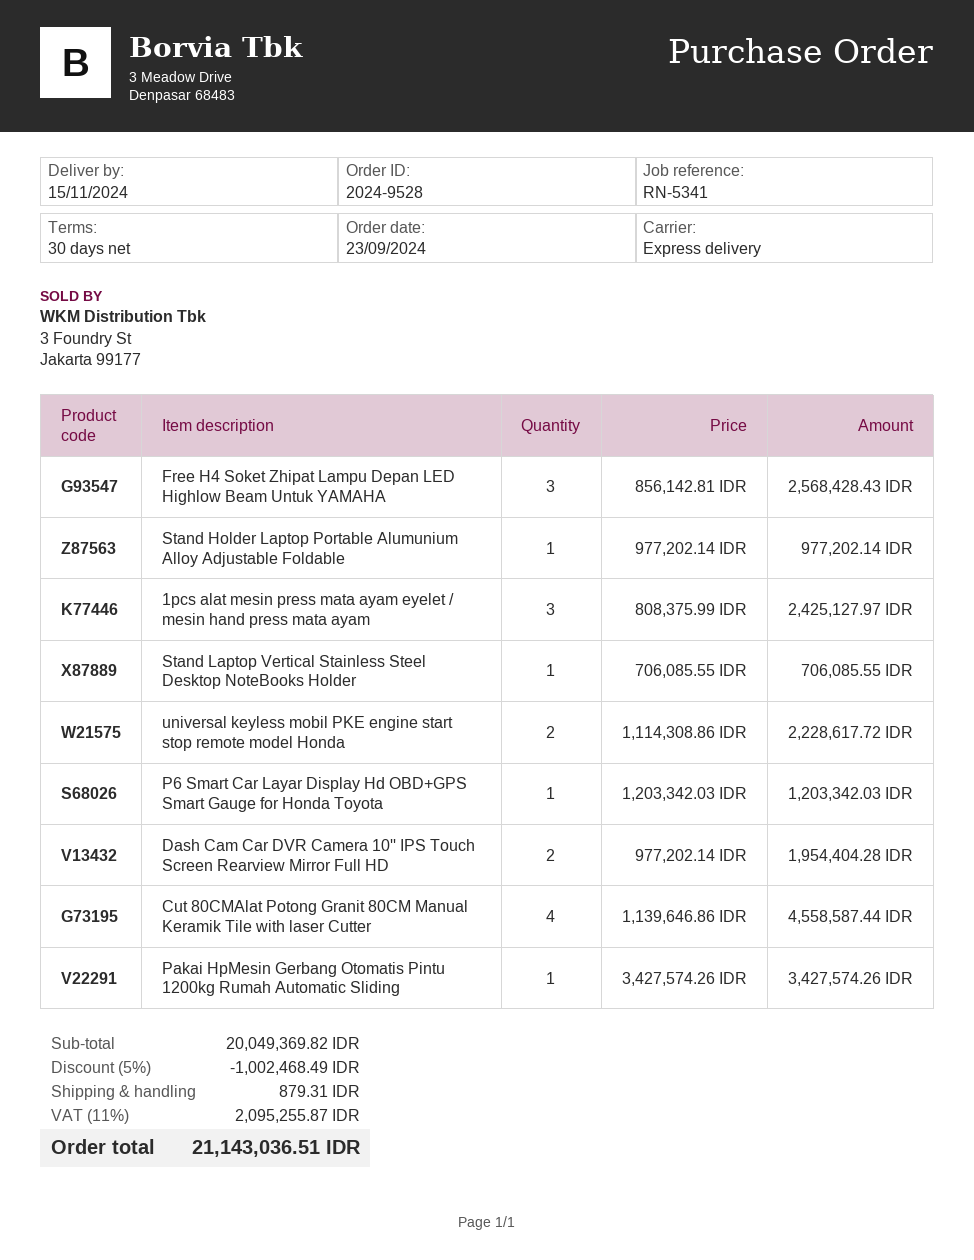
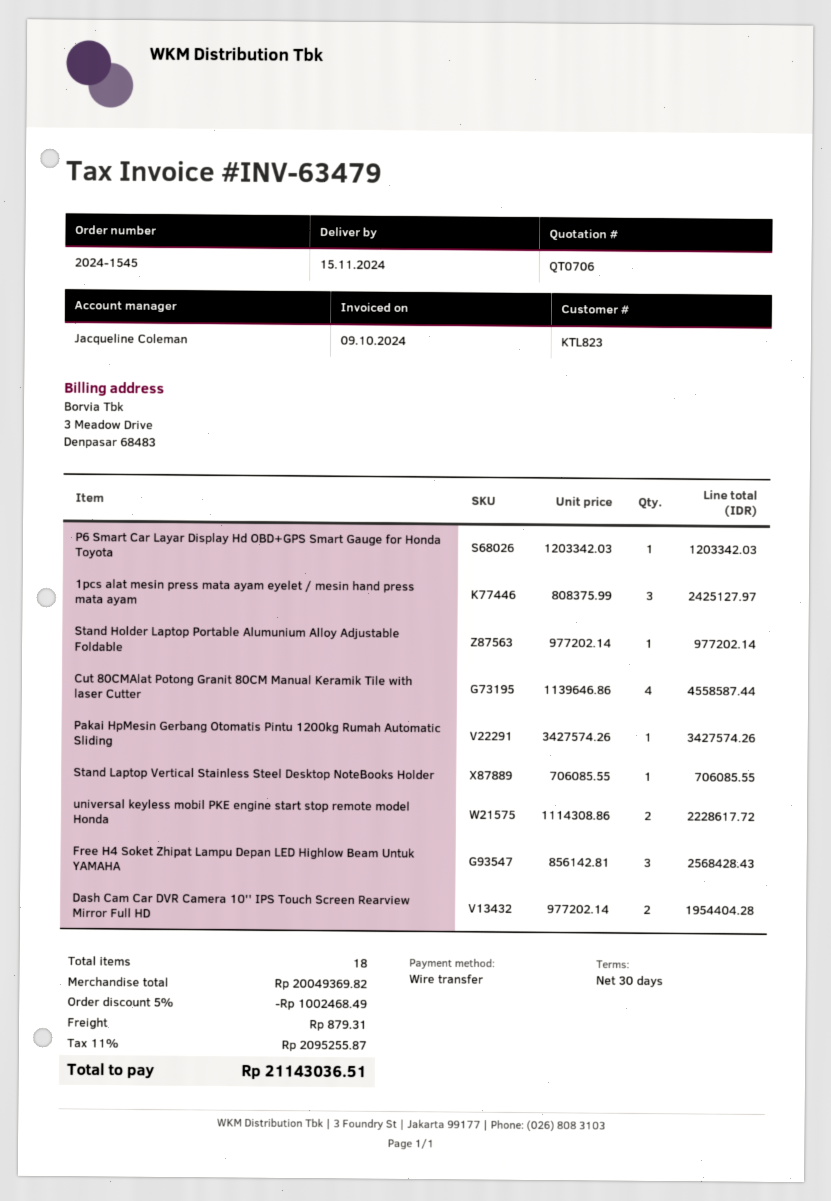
order number: 2024-9528 -> 2024-1545

